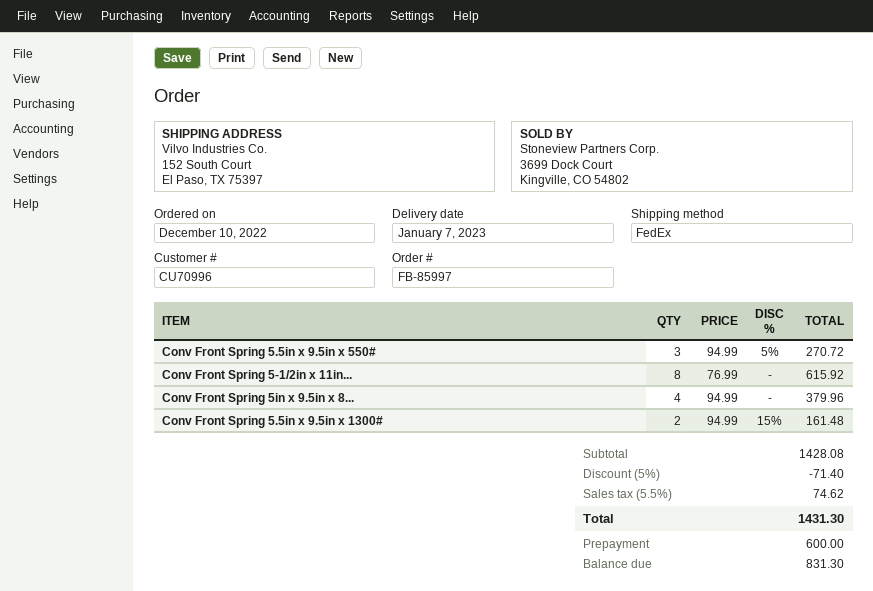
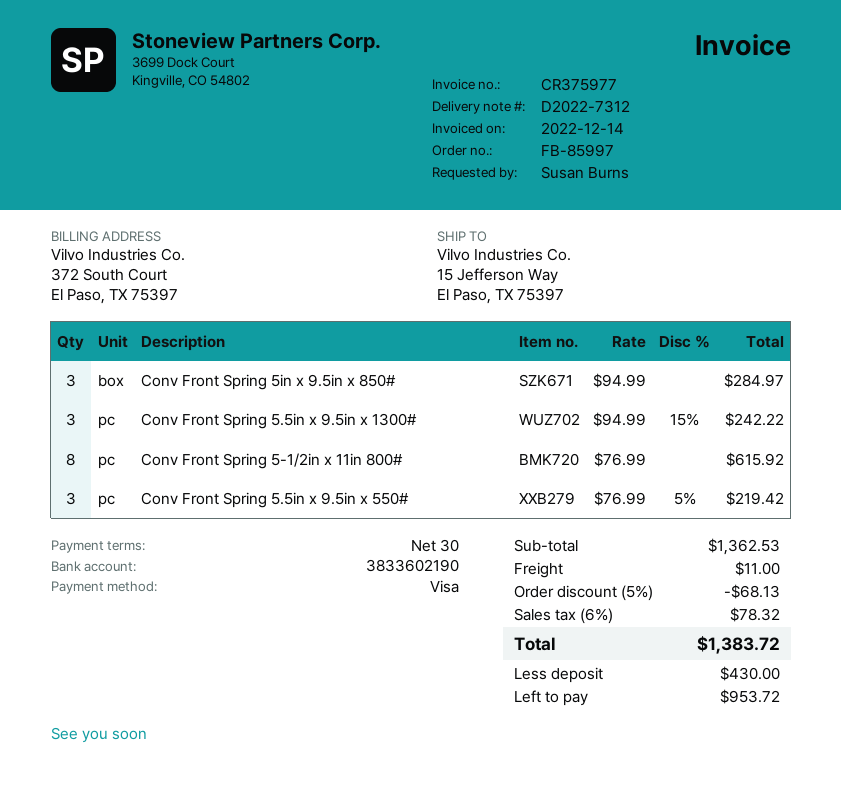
ship to: 152 South Court, El Paso, TX 75397 -> 15 Jefferson Way, El Paso, TX 75397
Conv Front Spring 5.5in x 9.5in x 550#: 3 x 94.99 - 5% = 270.72 -> 3 x 76.99 - 5% = 219.42
Conv Front Spring 5in x 9.5in x 8...: 4 x 94.99 = 379.96 -> 3 x 94.99 = 284.97
Conv Front Spring 5.5in x 9.5in x 1300#: 2 x 94.99 - 15% = 161.48 -> 3 x 94.99 - 15% = 242.22
subtotal: 1428.08 -> 1362.53
discount: 5% = 71.40 -> 5% = 68.13
shipping: none -> 11.00
tax: 5.5% = 74.62 -> 6% = 78.32
total: 1431.30 -> 1383.72
deposit: 600.00 -> 430.00
balance: 831.30 -> 953.72

